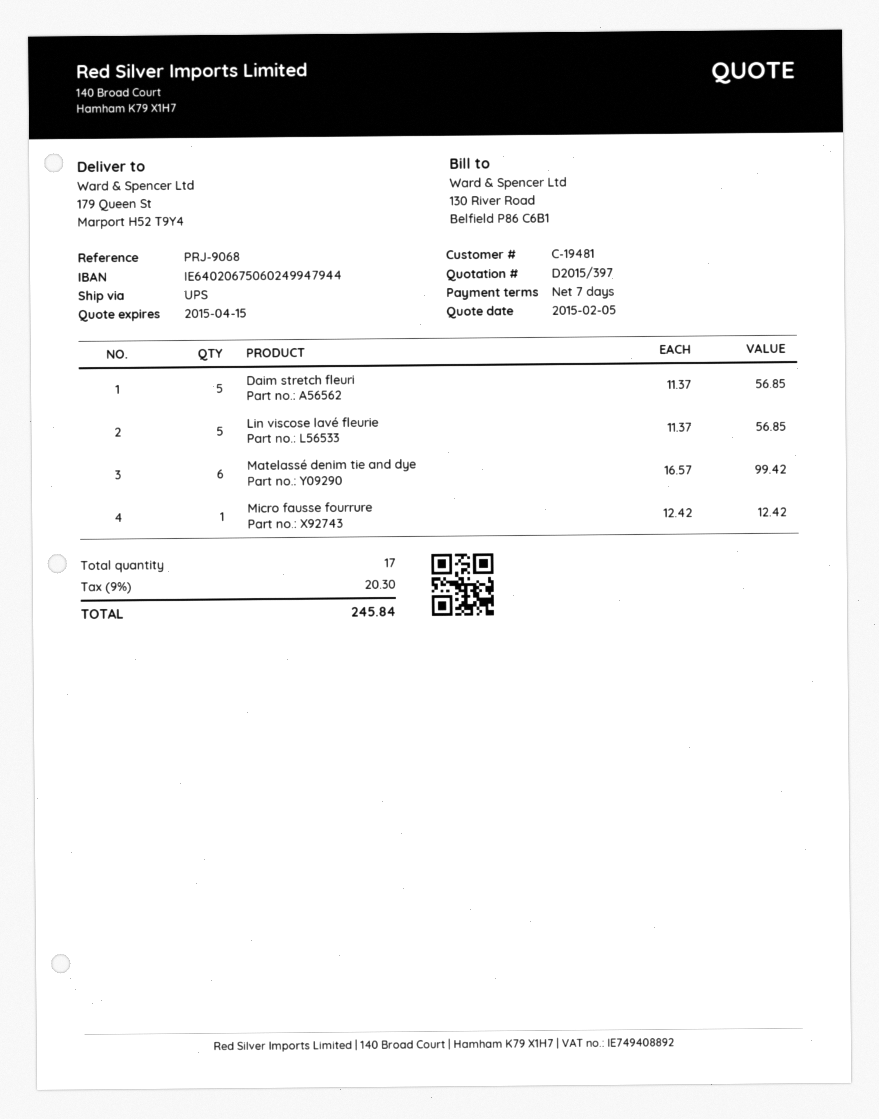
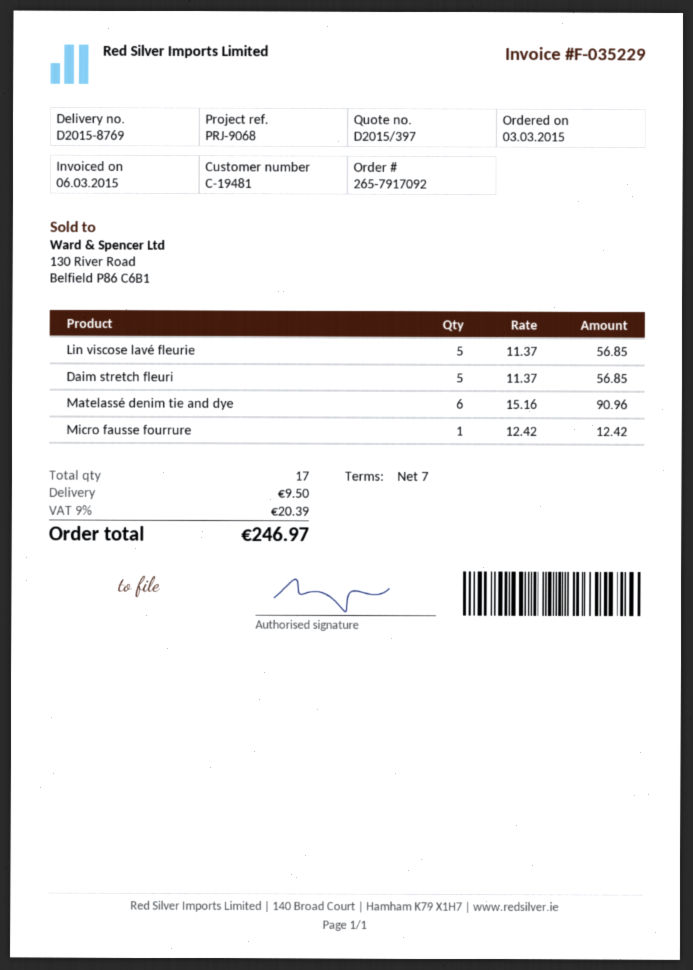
Matelassé denim tie and dye: 6 x 16.57 = 99.42 -> 6 x 15.16 = 90.96
shipping: none -> 9.50
tax: 9% = 20.30 -> 9% = 20.39
total: 245.84 -> 246.97

